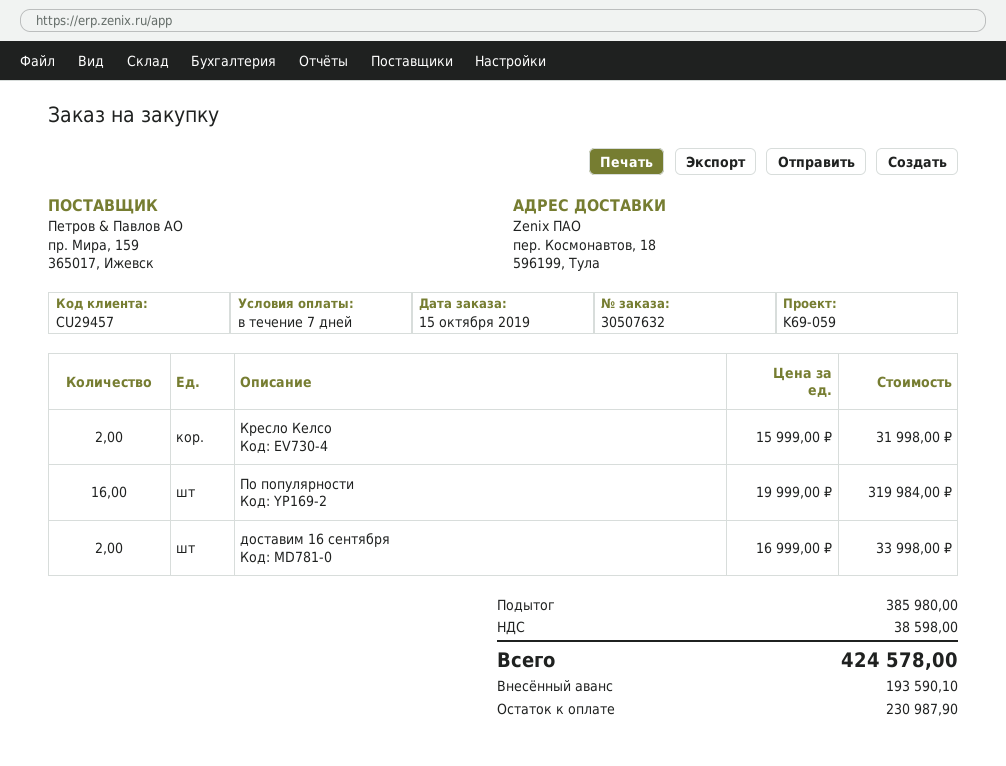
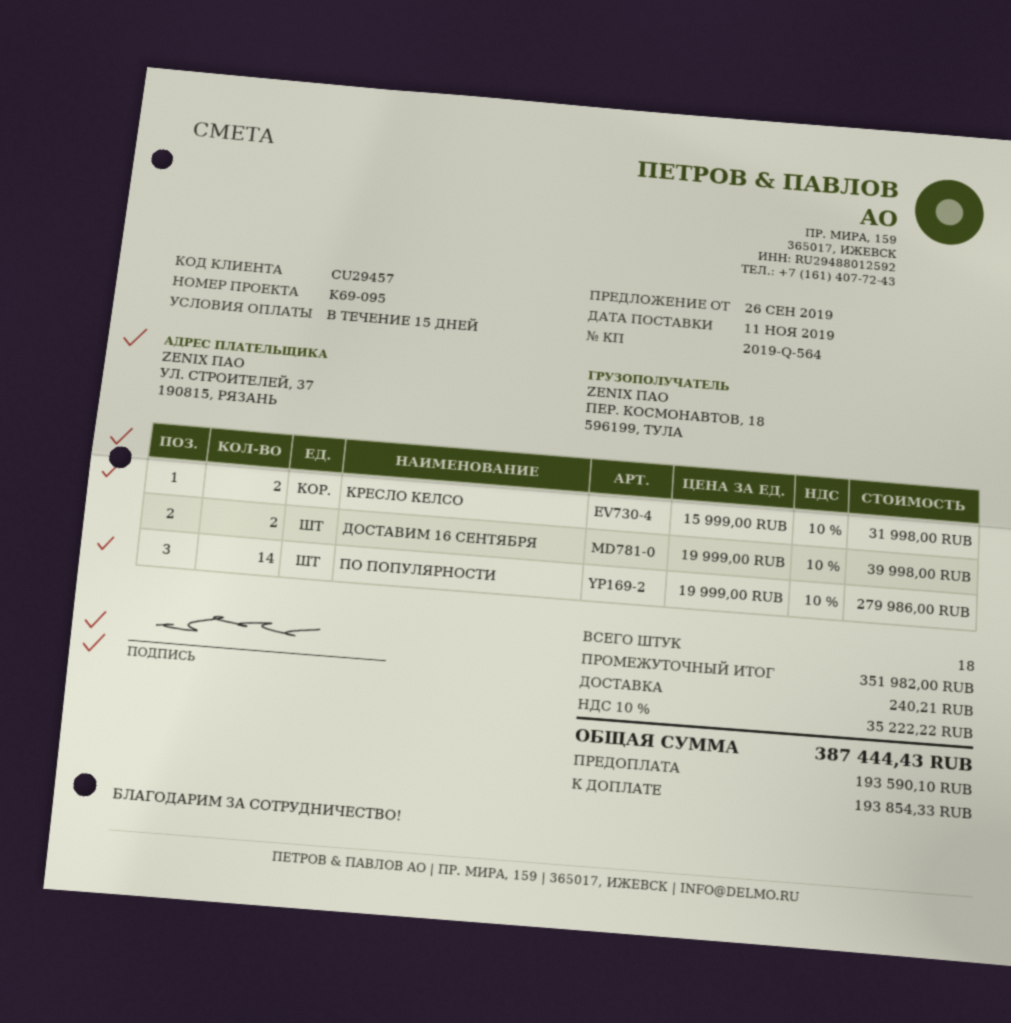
payment terms: 7 days -> 15 days
reference: K69-059 -> K69-095
По популярности: 16 x 19999.00 = 319984.00 -> 14 x 19999.00 = 279986.00
доставим 16 сентября: 2 x 16999.00 = 33998.00 -> 2 x 19999.00 = 39998.00
subtotal: 385980.00 -> 351982.00
shipping: none -> 240.21
tax: 38598.00 -> 35222.22
total: 424578.00 -> 387444.43
balance: 230987.90 -> 193854.33

